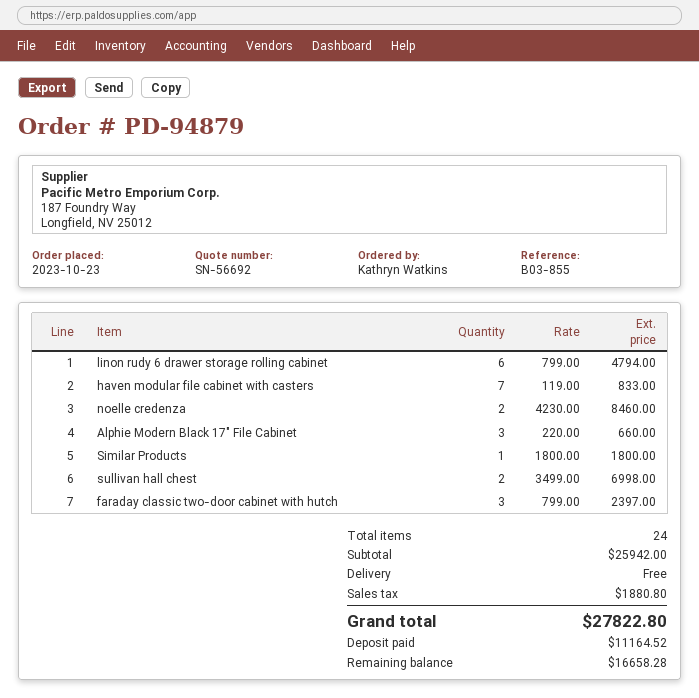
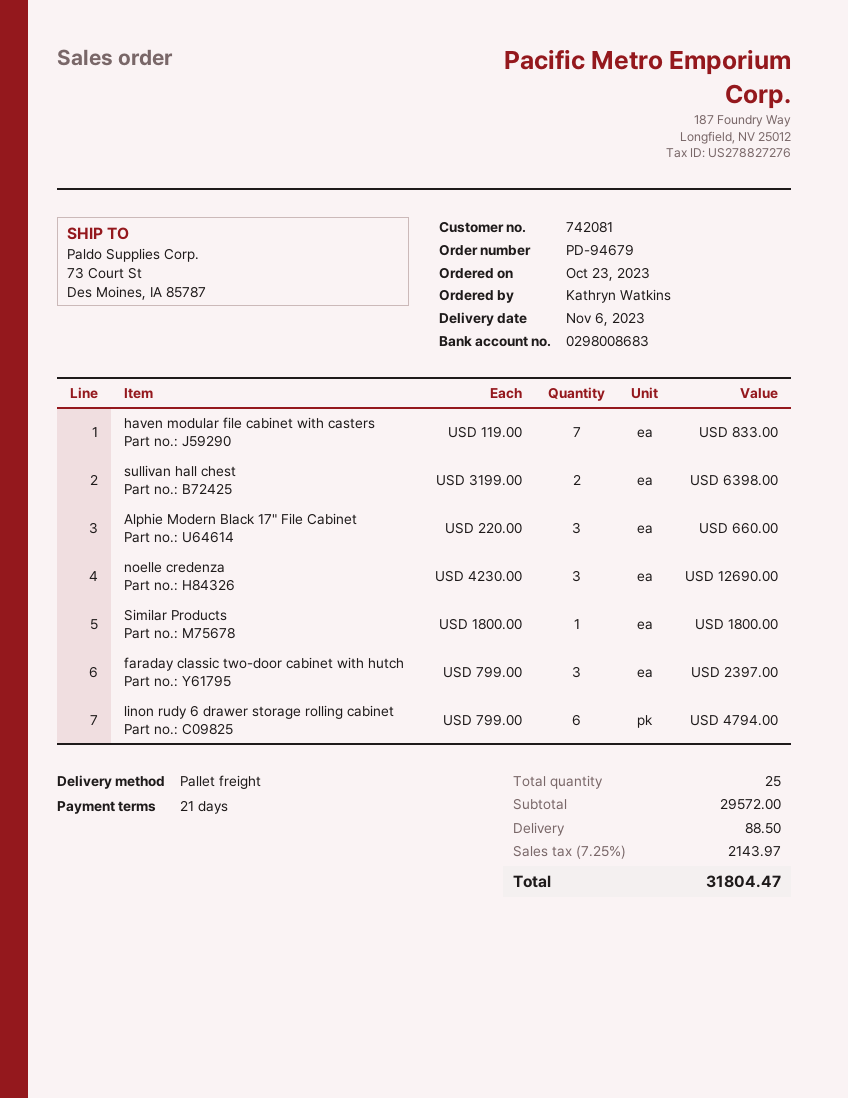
order number: PD-94879 -> PD-94679
noelle credenza: 2 x 4230.00 = 8460.00 -> 3 x 4230.00 = 12690.00
sullivan hall chest: 2 x 3499.00 = 6998.00 -> 2 x 3199.00 = 6398.00
total quantity: 24 -> 25
subtotal: 25942.00 -> 29572.00
shipping: 0.00 -> 88.50
tax: 1880.80 -> 2143.97
total: 27822.80 -> 31804.47

